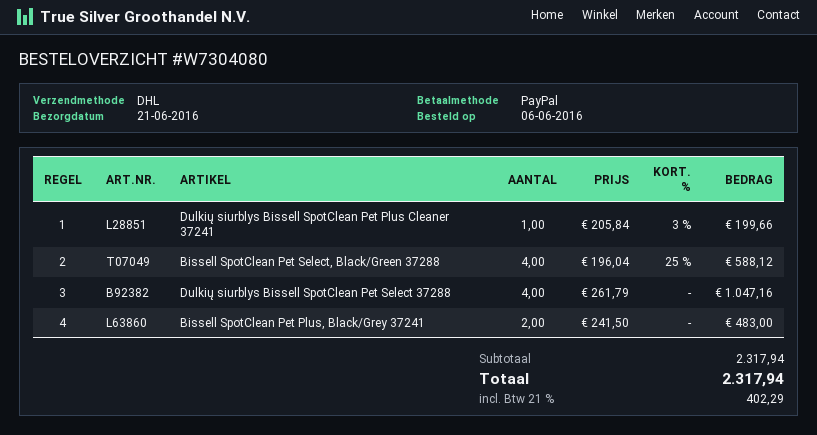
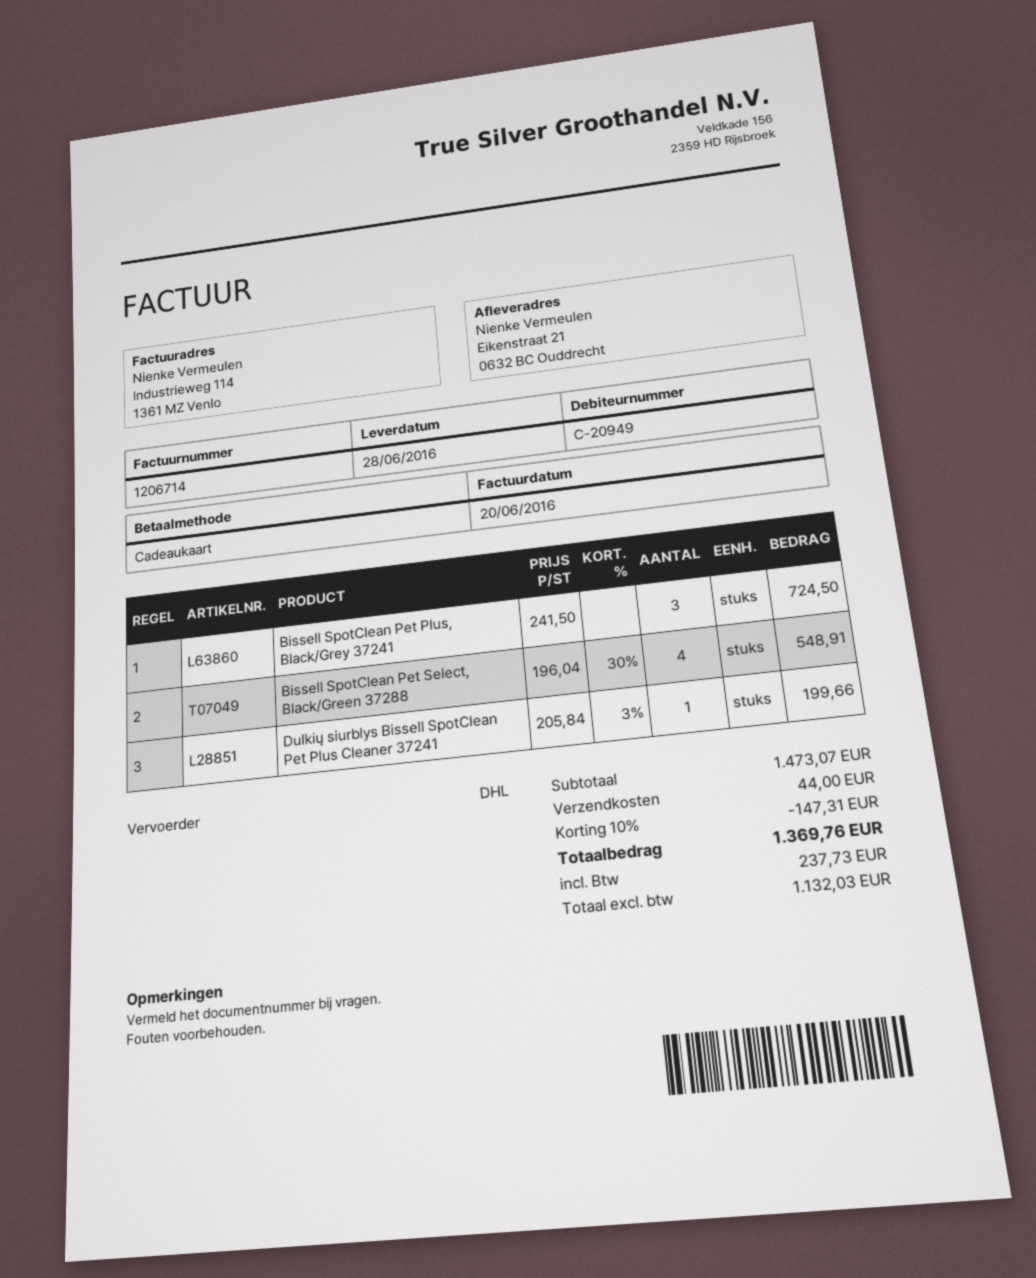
delivery date: 2016-06-21 -> 2016-06-28
payment method: PayPal -> gift card
Bissell SpotClean Pet Select, Black/Green 37288: 4 x 196.04 - 25% = 588.12 -> 4 x 196.04 - 30% = 548.91
Dulkių siurblys Bissell SpotClean Pet Select 37288: 4 x 261.79 = 1047.16 -> none
Bissell SpotClean Pet Plus, Black/Grey 37241: 2 x 241.50 = 483.00 -> 3 x 241.50 = 724.50
subtotal: 2317.94 -> 1473.07
discount: none -> 10% = 147.31
shipping: none -> 44.00
tax: 402.29 -> 237.73
total: 2317.94 -> 1369.76

